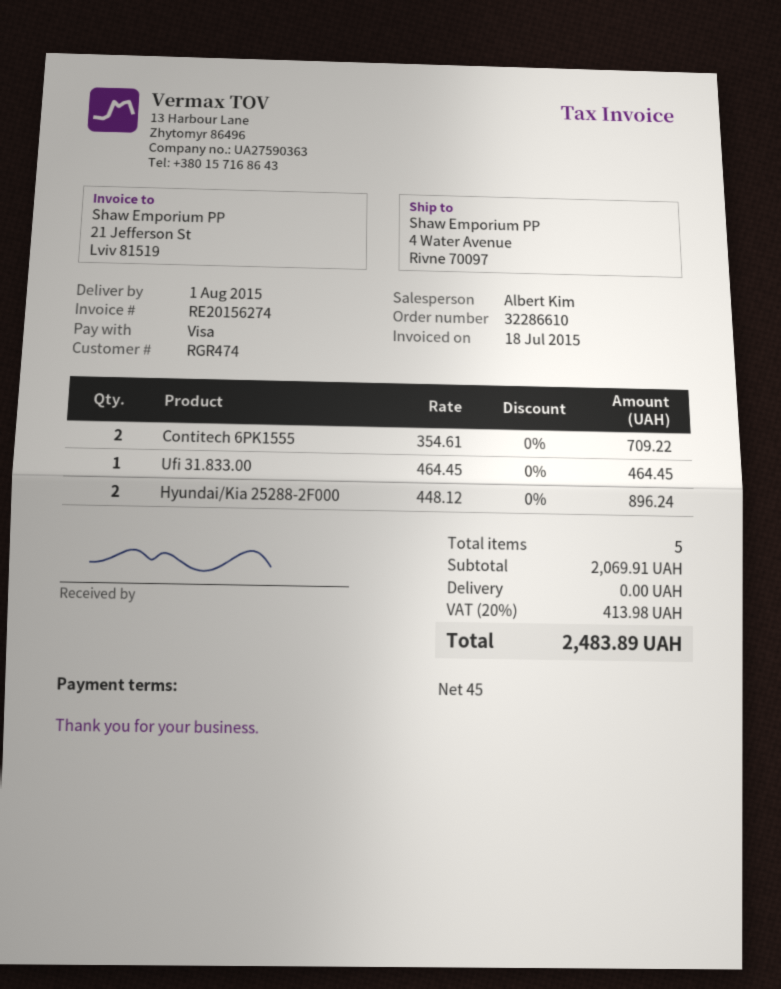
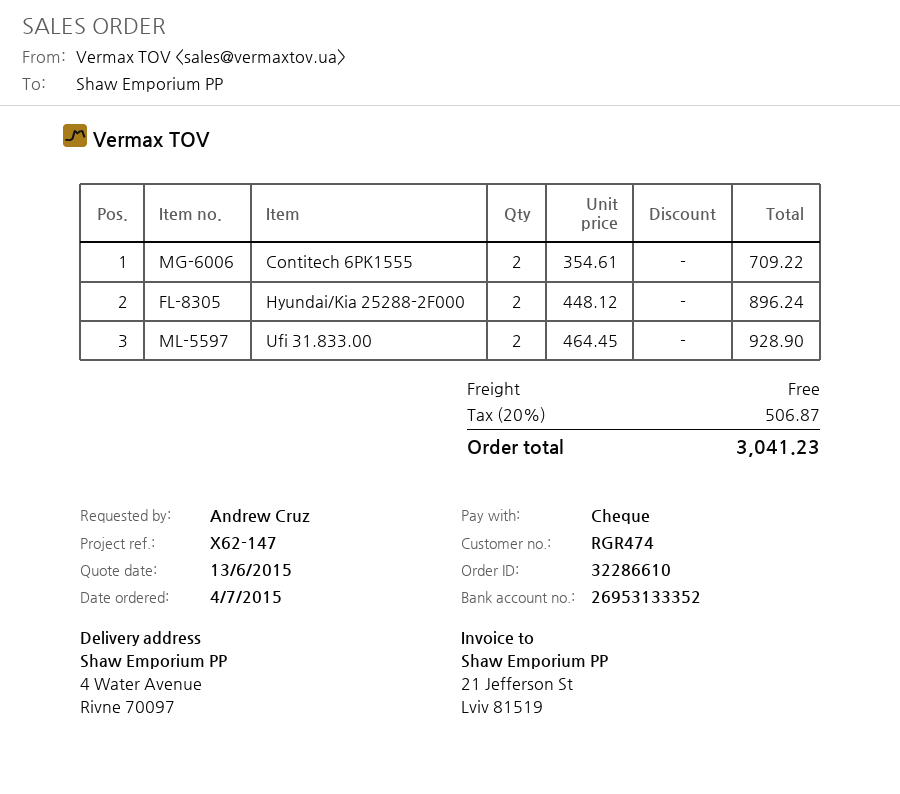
payment method: Visa -> cheque
Ufi 31.833.00: 1 x 464.45 = 464.45 -> 2 x 464.45 = 928.90
tax: 20% = 413.98 -> 20% = 506.87
total: 2483.89 -> 3041.23

